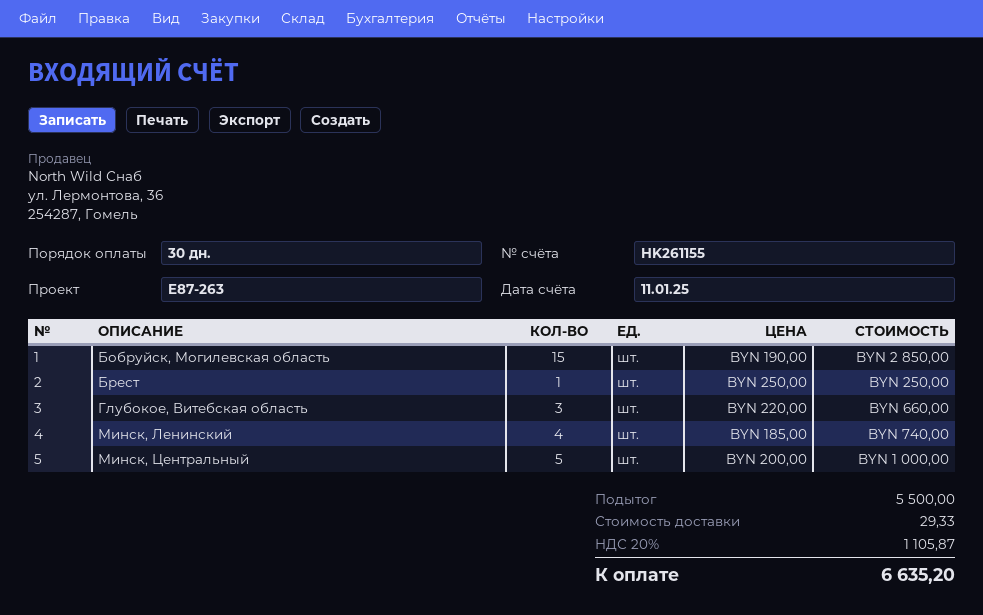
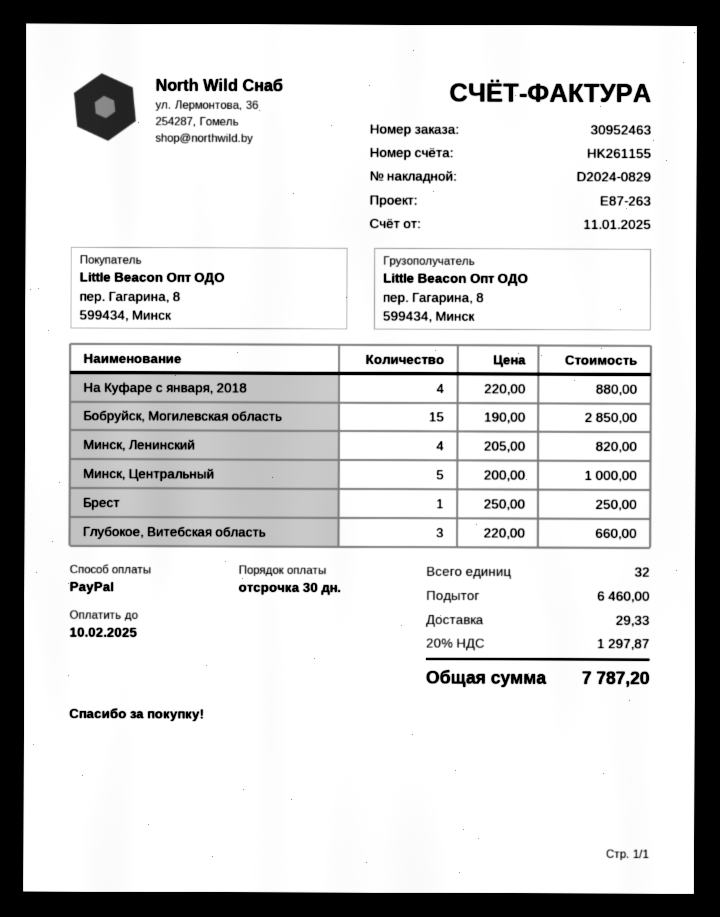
Минск, Ленинский: 4 x 185.00 = 740.00 -> 4 x 205.00 = 820.00
На Куфаре с января, 2018: none -> 4 x 220.00 = 880.00
subtotal: 5500.00 -> 6460.00
tax: 20% = 1105.87 -> 20% = 1297.87
total: 6635.20 -> 7787.20

